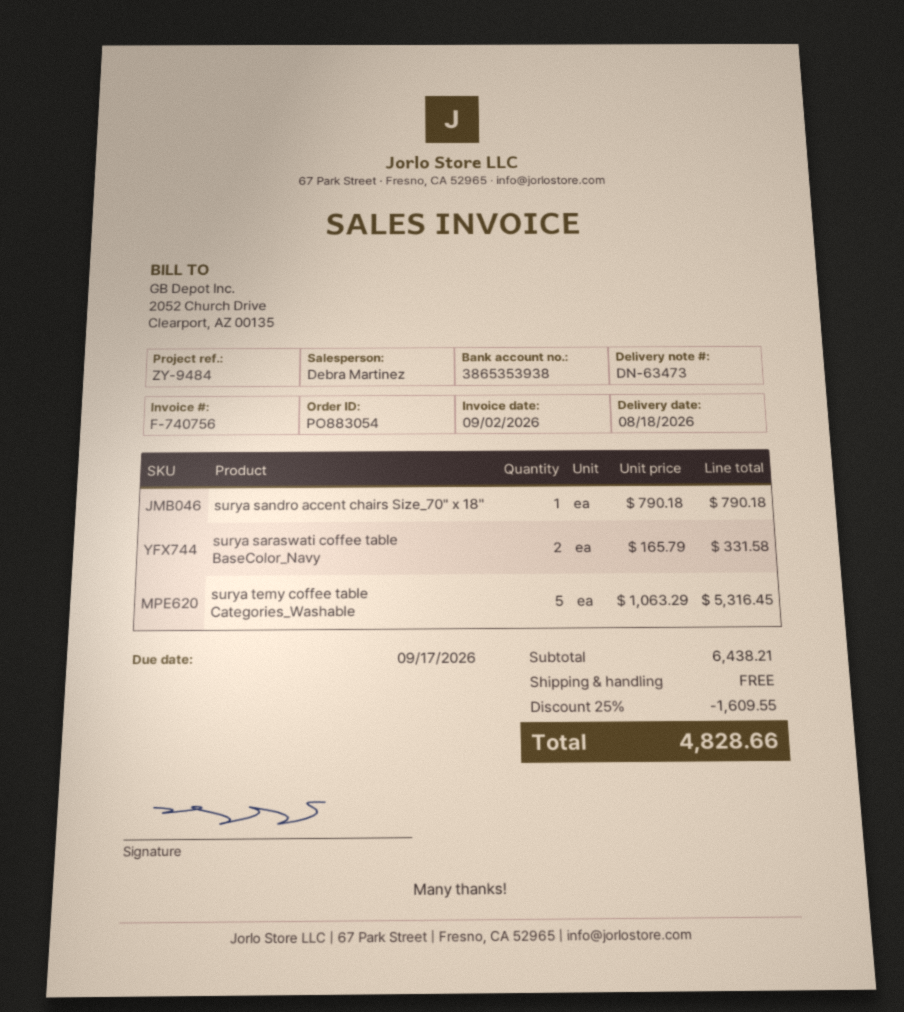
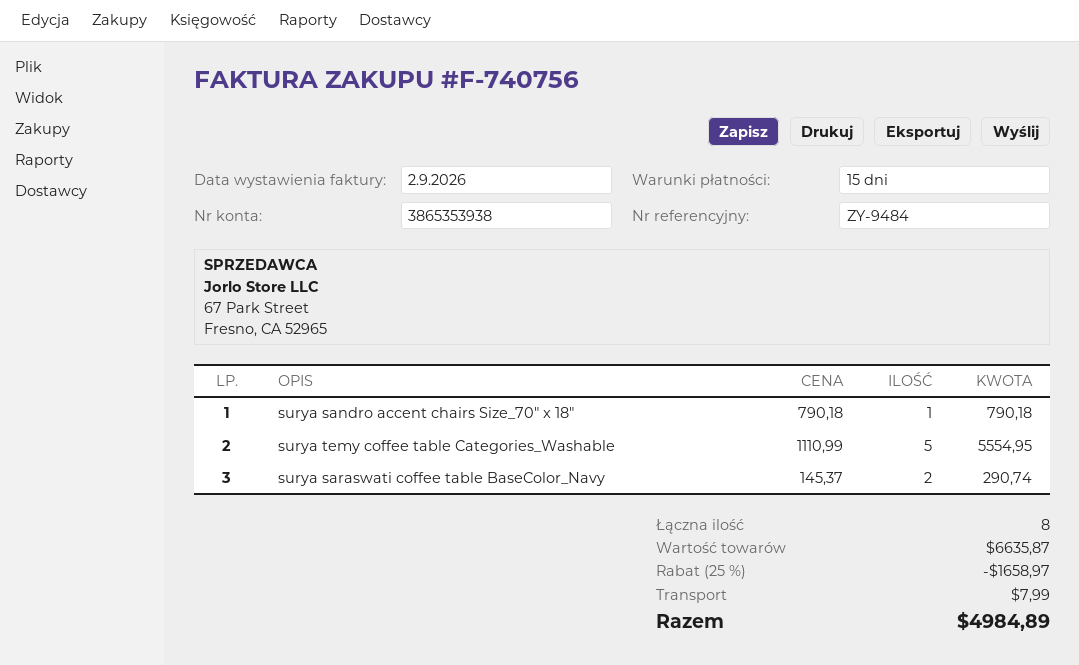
surya saraswati coffee table BaseColor_Navy: 2 x 165.79 = 331.58 -> 2 x 145.37 = 290.74
surya temy coffee table Categories_Washable: 5 x 1063.29 = 5316.45 -> 5 x 1110.99 = 5554.95
subtotal: 6438.21 -> 6635.87
discount: 25% = 1609.55 -> 25% = 1658.97
shipping: 0.00 -> 7.99
total: 4828.66 -> 4984.89

